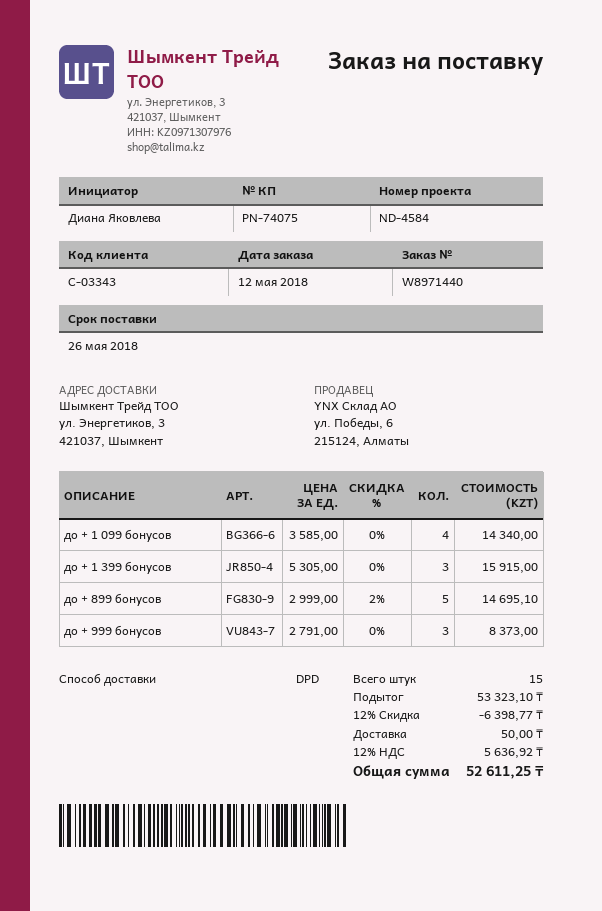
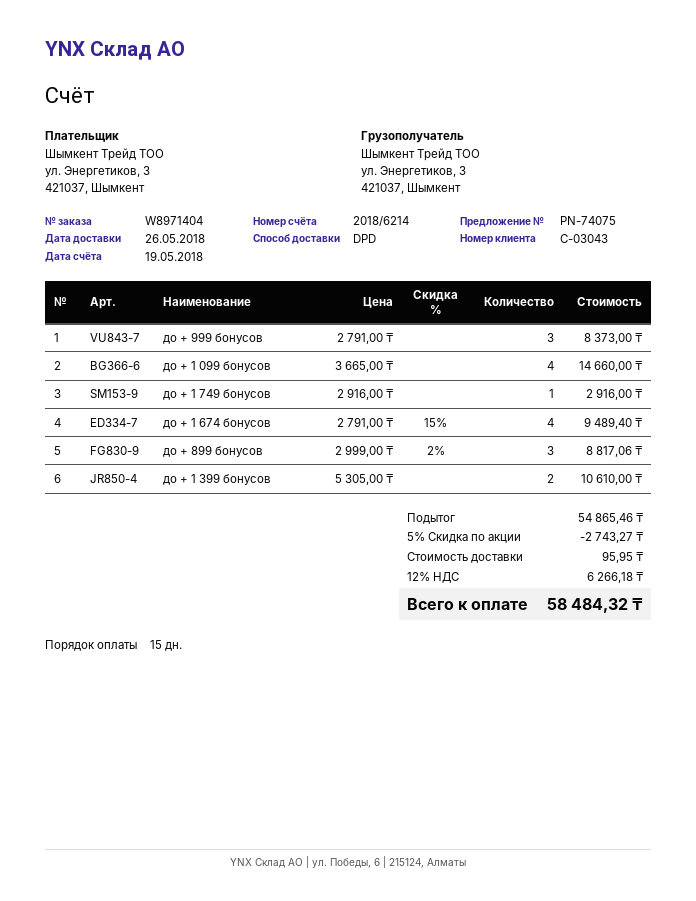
order number: W8971440 -> W8971404
customer number: C-03343 -> C-03043
до + 1 099 бонусов: 4 x 3585.00 = 14340.00 -> 4 x 3665.00 = 14660.00
до + 1 399 бонусов: 3 x 5305.00 = 15915.00 -> 2 x 5305.00 = 10610.00
до + 899 бонусов: 5 x 2999.00 - 2% = 14695.10 -> 3 x 2999.00 - 2% = 8817.06
до + 1 749 бонусов: none -> 1 x 2916.00 = 2916.00
до + 1 674 бонусов: none -> 4 x 2791.00 - 15% = 9489.40
subtotal: 53323.10 -> 54865.46
discount: 12% = 6398.77 -> 5% = 2743.27
shipping: 50.00 -> 95.95
tax: 12% = 5636.92 -> 12% = 6266.18
total: 52611.25 -> 58484.32

